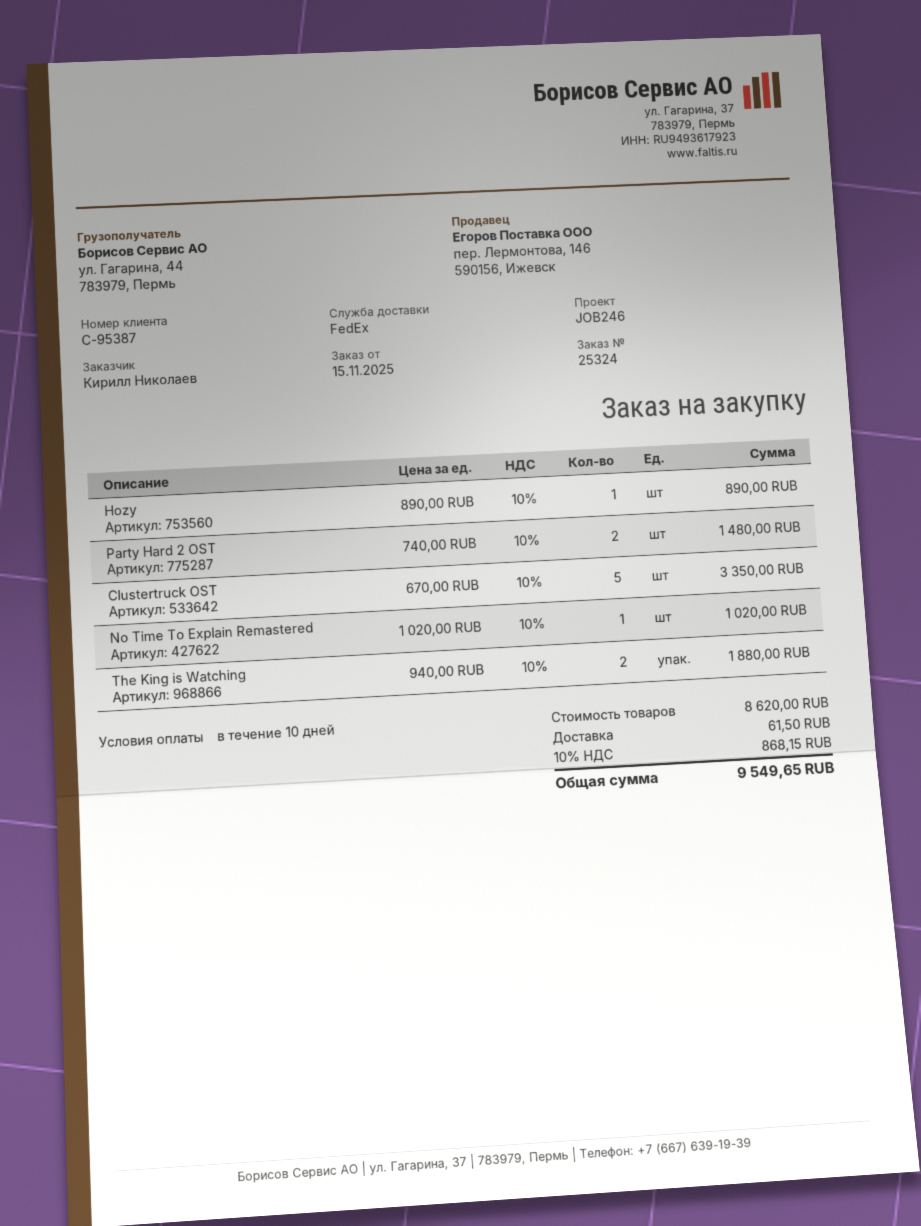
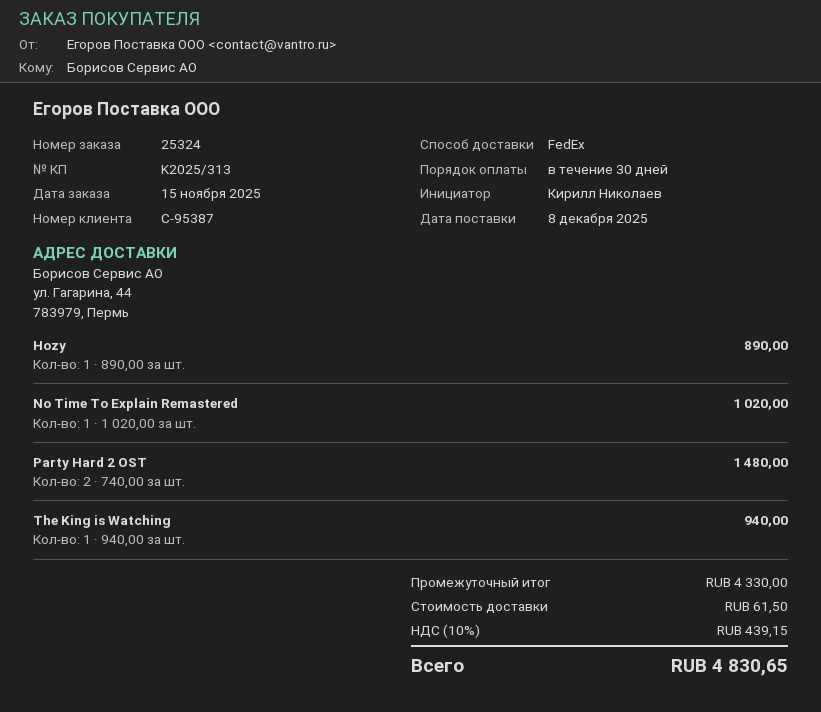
payment terms: 10 days -> 30 days
Clustertruck OST: 5 x 670.00 = 3350.00 -> none
The King is Watching: 2 x 940.00 = 1880.00 -> 1 x 940.00 = 940.00
subtotal: 8620.00 -> 4330.00
tax: 10% = 868.15 -> 10% = 439.15
total: 9549.65 -> 4830.65

